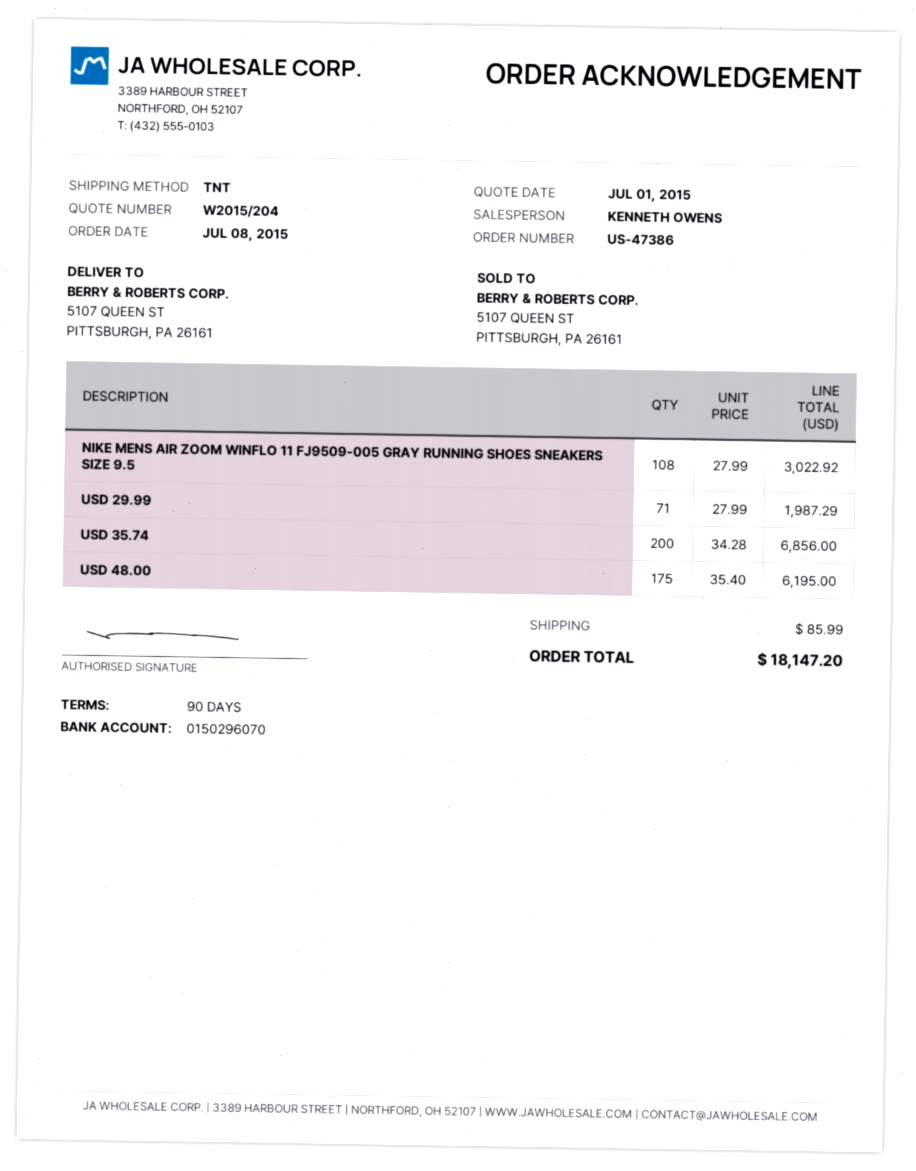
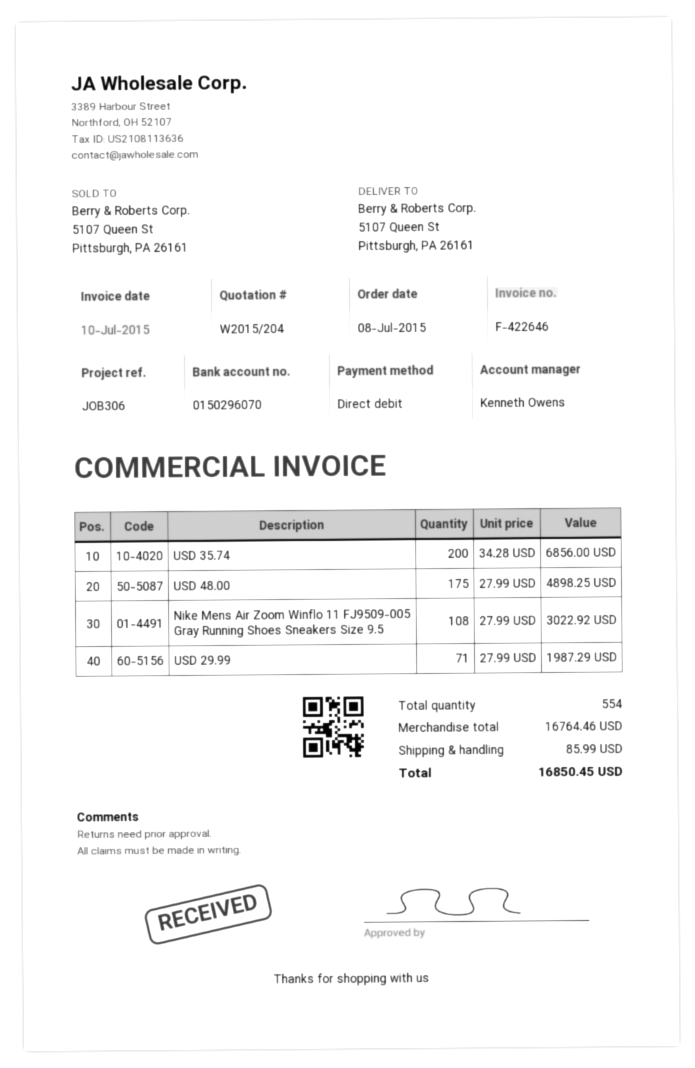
USD 48.00: 175 x 35.40 = 6195.00 -> 175 x 27.99 = 4898.25
total: 18147.20 -> 16850.45

